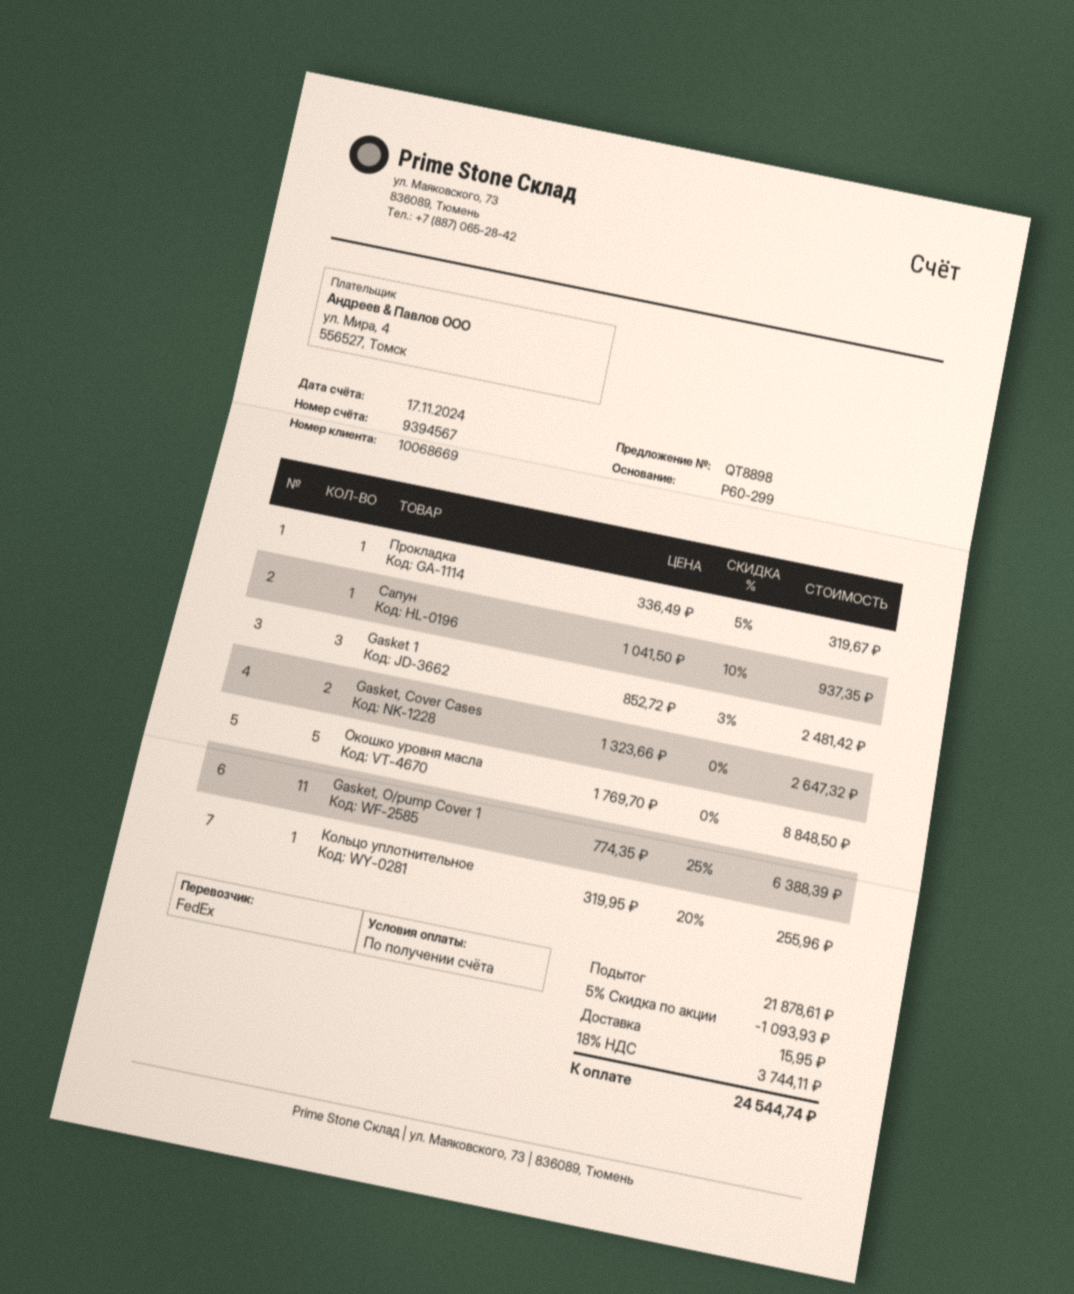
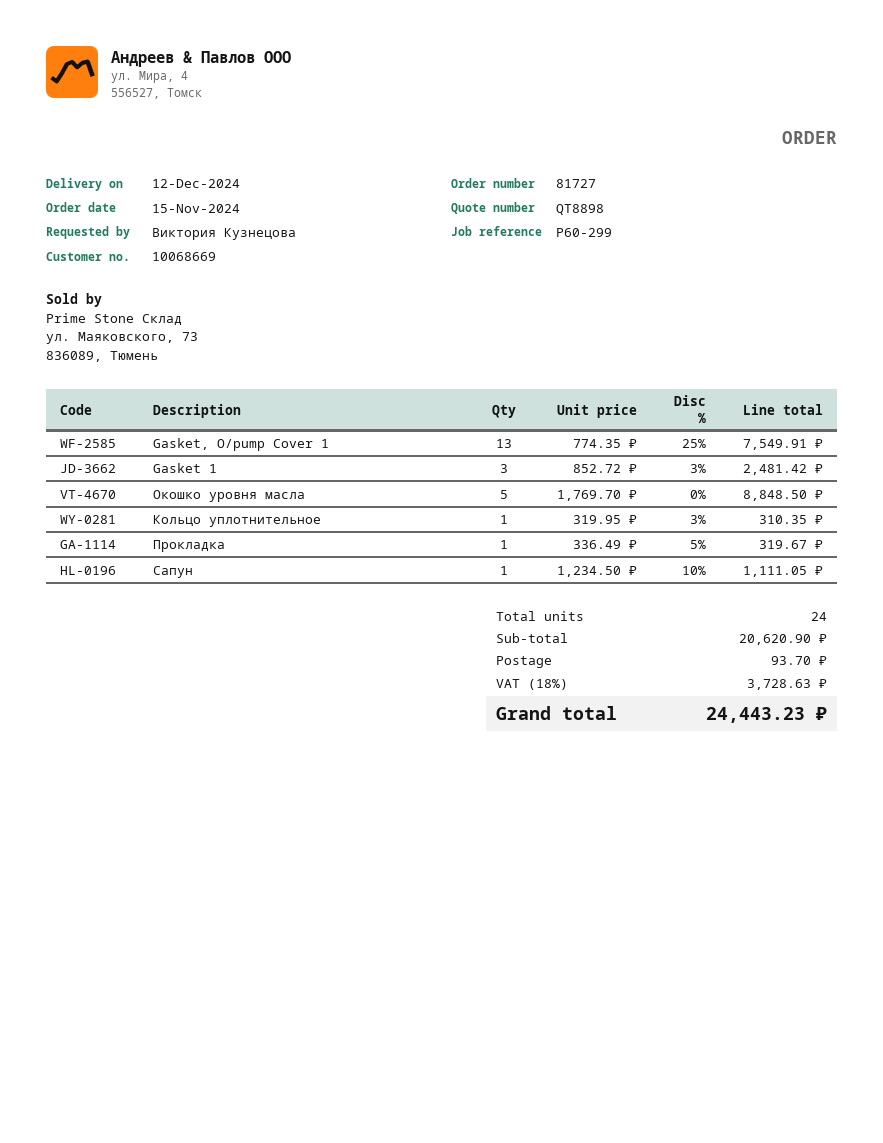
Сапун: 1 x 1041.50 - 10% = 937.35 -> 1 x 1234.50 - 10% = 1111.05
Gasket, Cover Cases: 2 x 1323.66 = 2647.32 -> none
Gasket, O/pump Cover 1: 11 x 774.35 - 25% = 6388.39 -> 13 x 774.35 - 25% = 7549.91
Кольцо уплотнительное: 1 x 319.95 - 20% = 255.96 -> 1 x 319.95 - 3% = 310.35
subtotal: 21878.61 -> 20620.90
discount: 5% = 1093.93 -> none
shipping: 15.95 -> 93.70
tax: 18% = 3744.11 -> 18% = 3728.63
total: 24544.74 -> 24443.23

